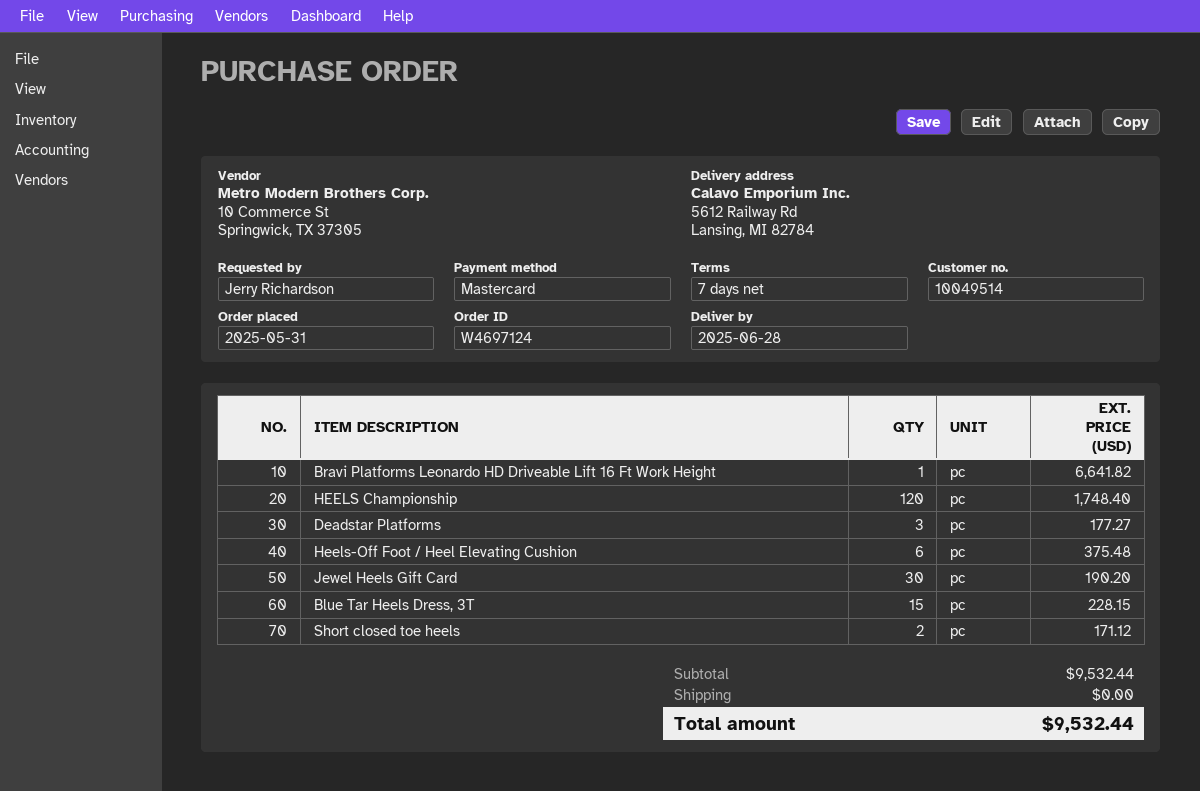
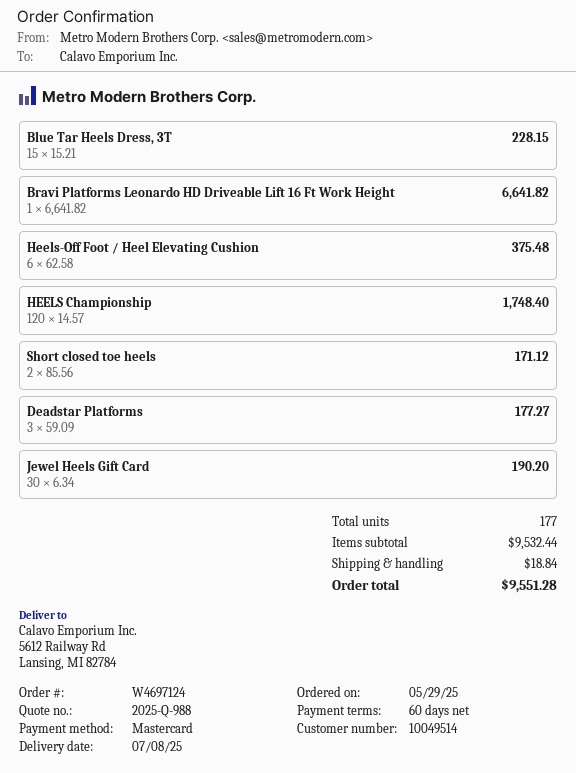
order date: 2025-05-31 -> 2025-05-29
delivery date: 2025-06-28 -> 2025-07-08
payment terms: 7 days -> 60 days
shipping: 0.00 -> 18.84
total: 9532.44 -> 9551.28

